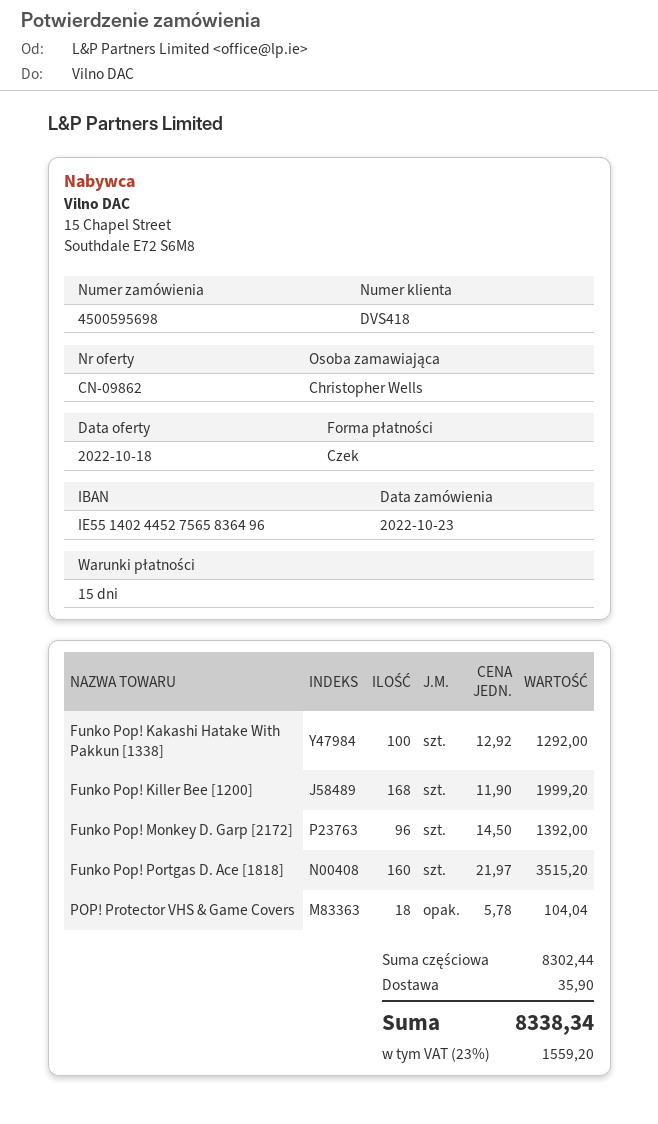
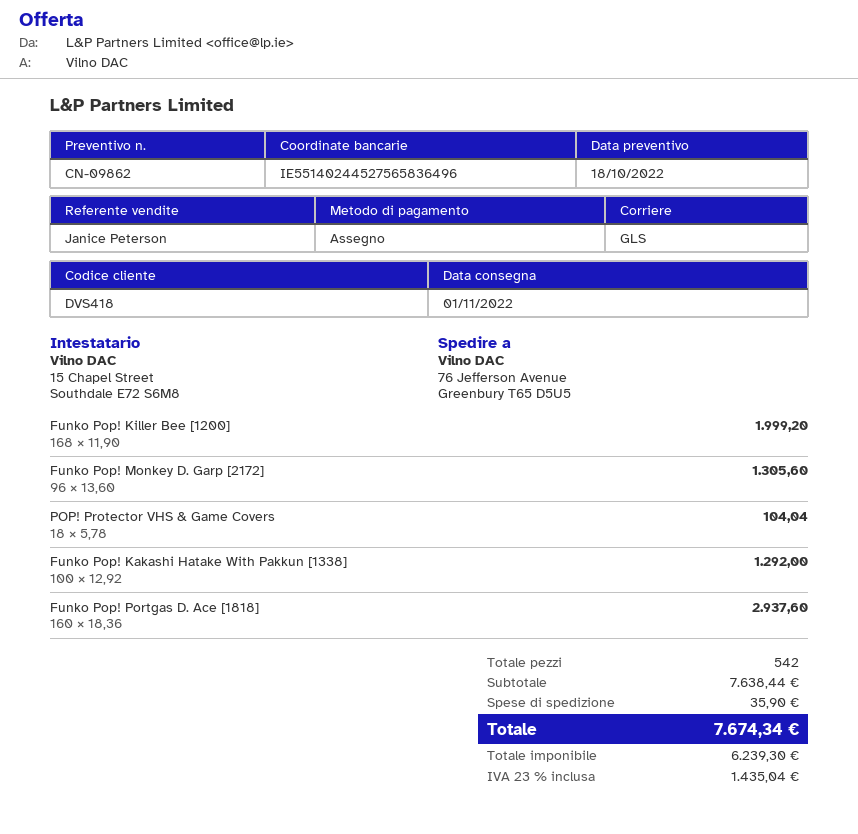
Funko Pop! Monkey D. Garp [2172]: 96 x 14.50 = 1392.00 -> 96 x 13.60 = 1305.60
Funko Pop! Portgas D. Ace [1818]: 160 x 21.97 = 3515.20 -> 160 x 18.36 = 2937.60
subtotal: 8302.44 -> 7638.44
tax: 23% = 1559.20 -> 23% = 1435.04
total: 8338.34 -> 7674.34

